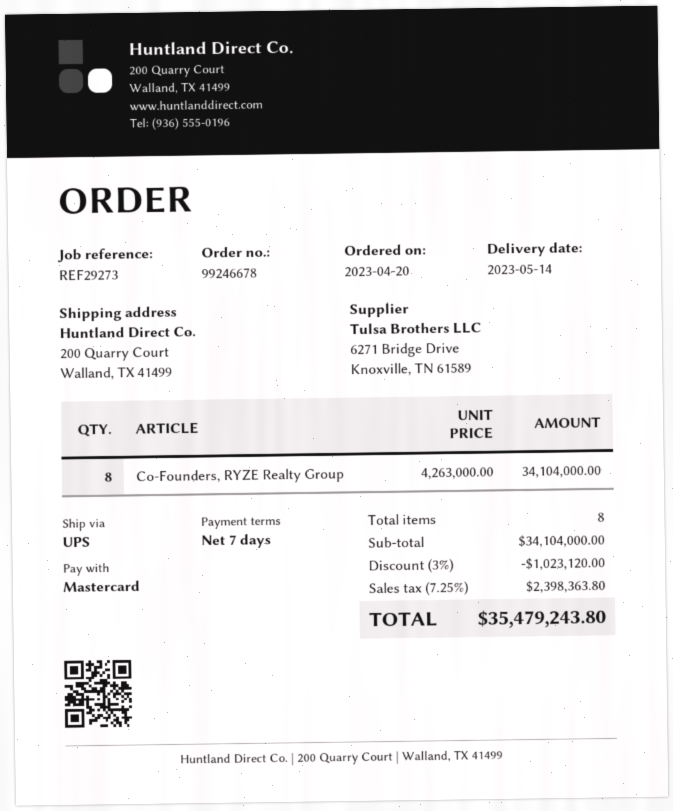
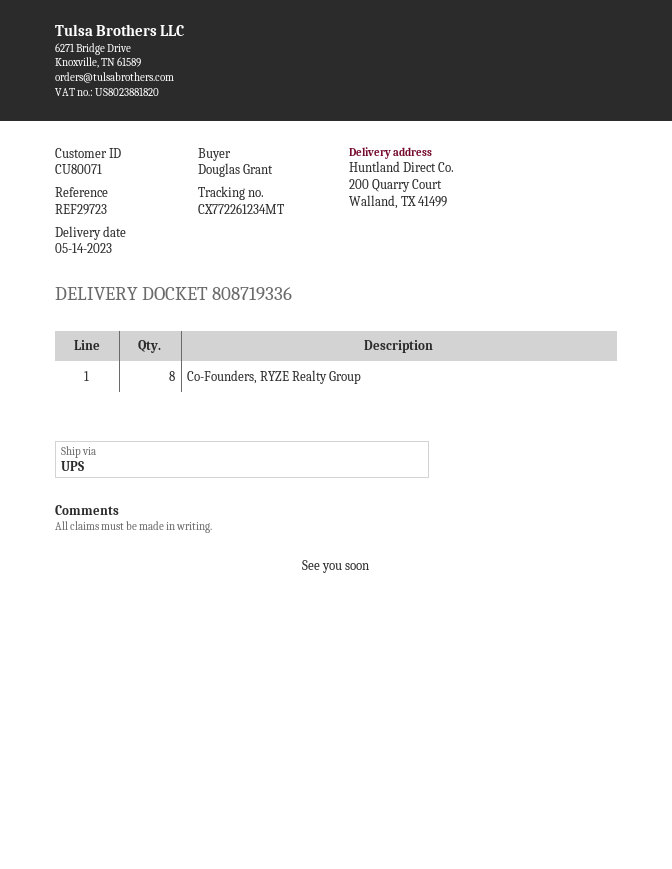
reference: REF29273 -> REF29723

